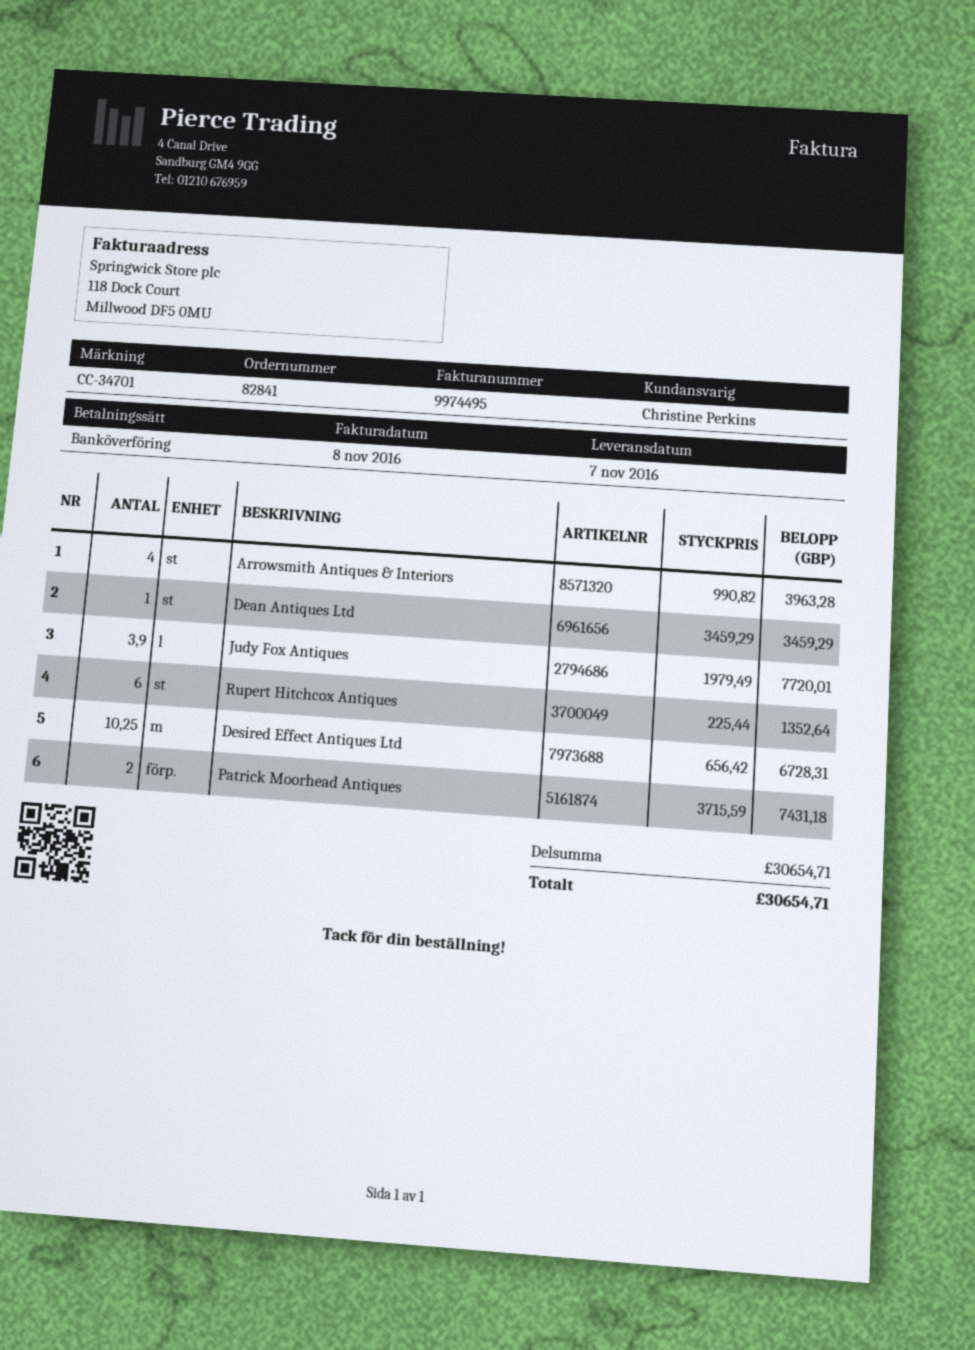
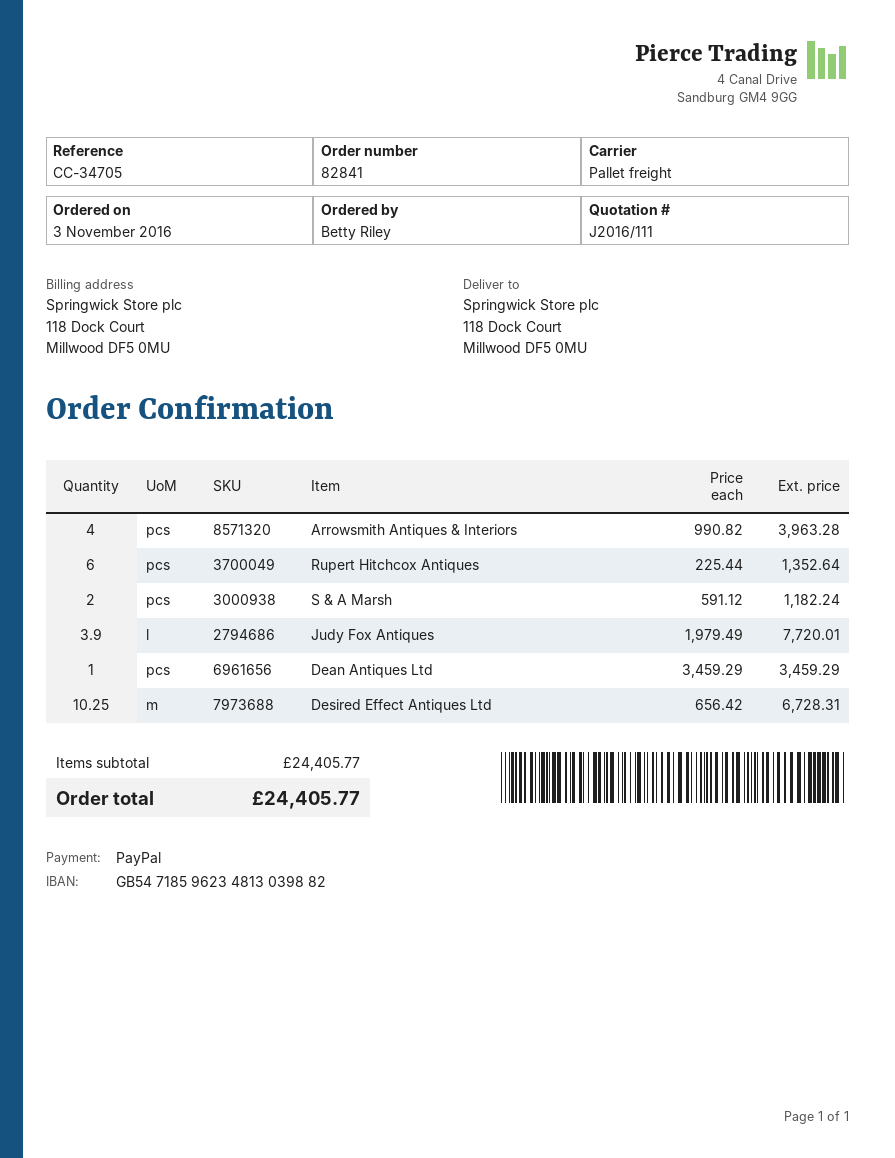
reference: CC-34701 -> CC-34705
payment method: bank transfer -> PayPal
Patrick Moorhead Antiques: 2 x 3715.59 = 7431.18 -> none
S & A Marsh: none -> 2 x 591.12 = 1182.24
subtotal: 30654.71 -> 24405.77
total: 30654.71 -> 24405.77

